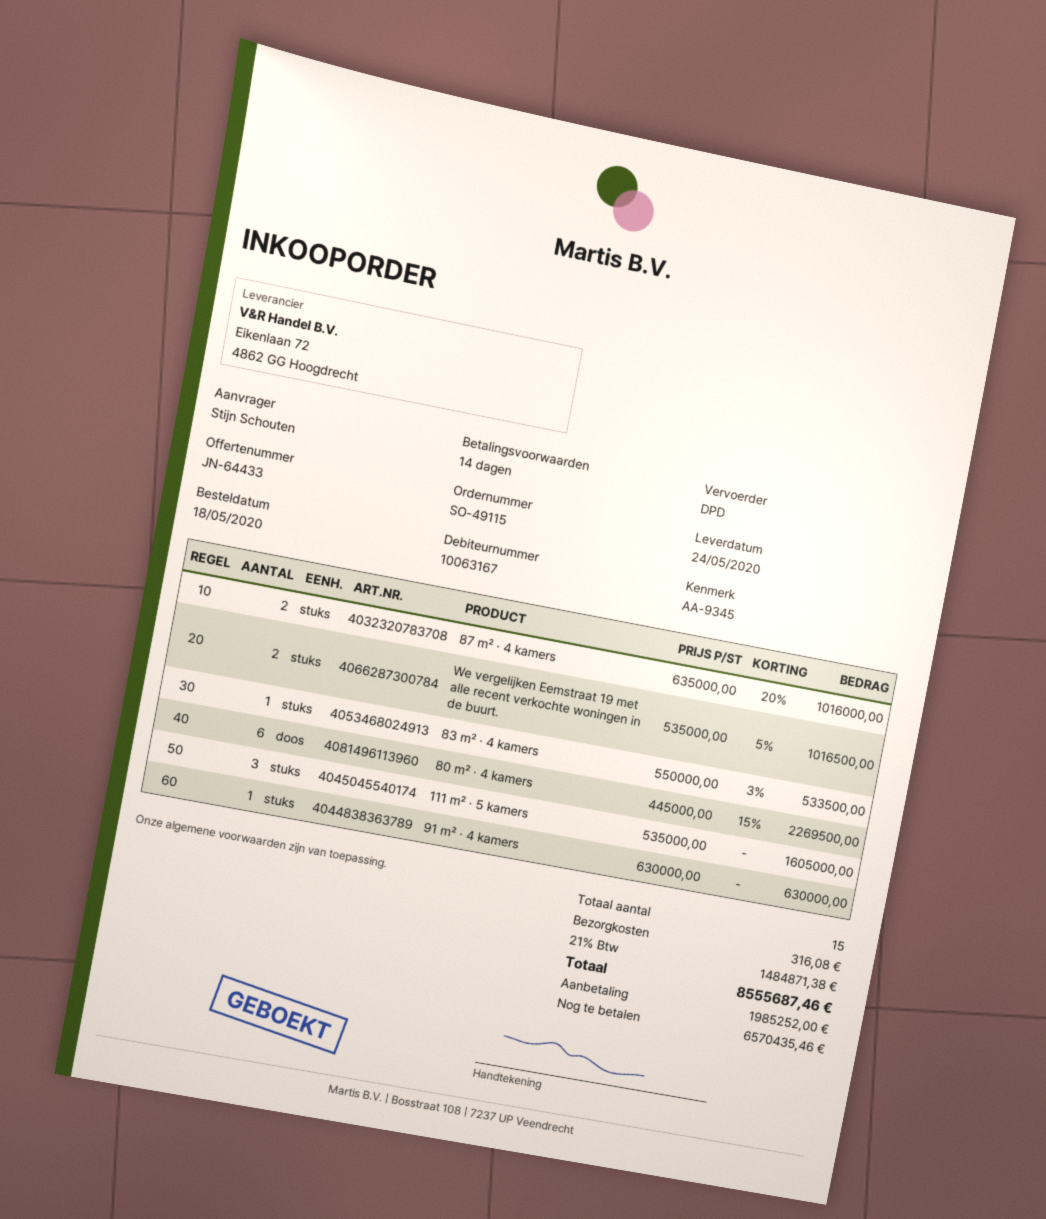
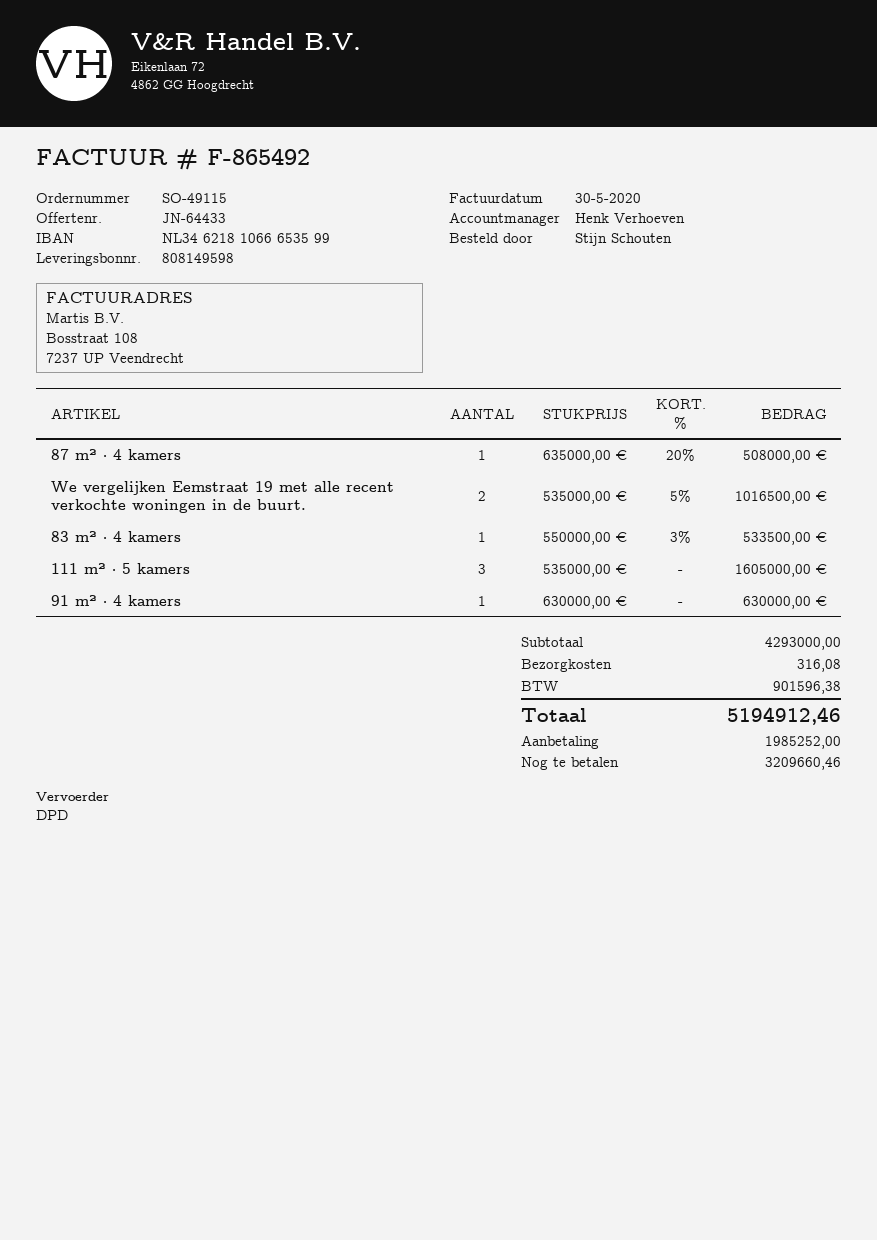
87 m² · 4 kamers: 2 x 635000.00 - 20% = 1016000.00 -> 1 x 635000.00 - 20% = 508000.00
80 m² · 4 kamers: 6 x 445000.00 - 15% = 2269500.00 -> none
tax: 1484871.38 -> 901596.38
total: 8555687.46 -> 5194912.46
balance: 6570435.46 -> 3209660.46

